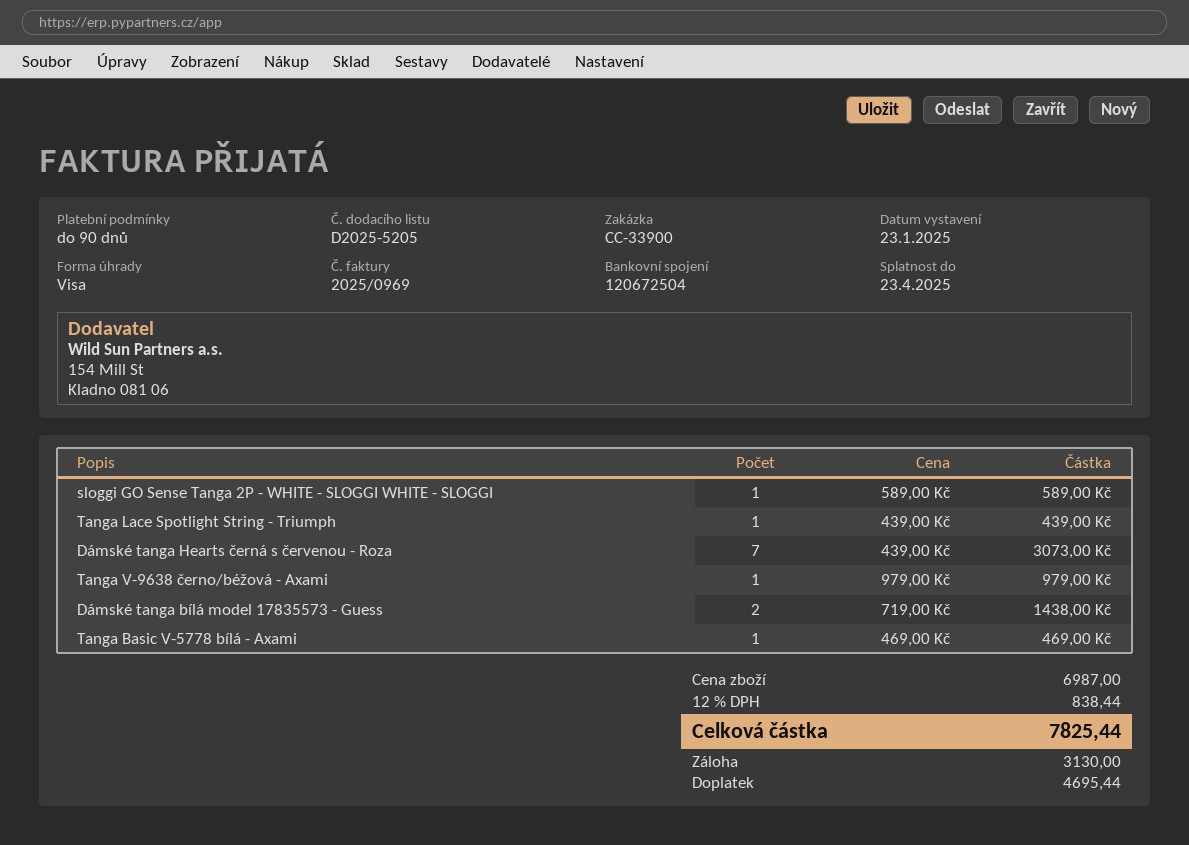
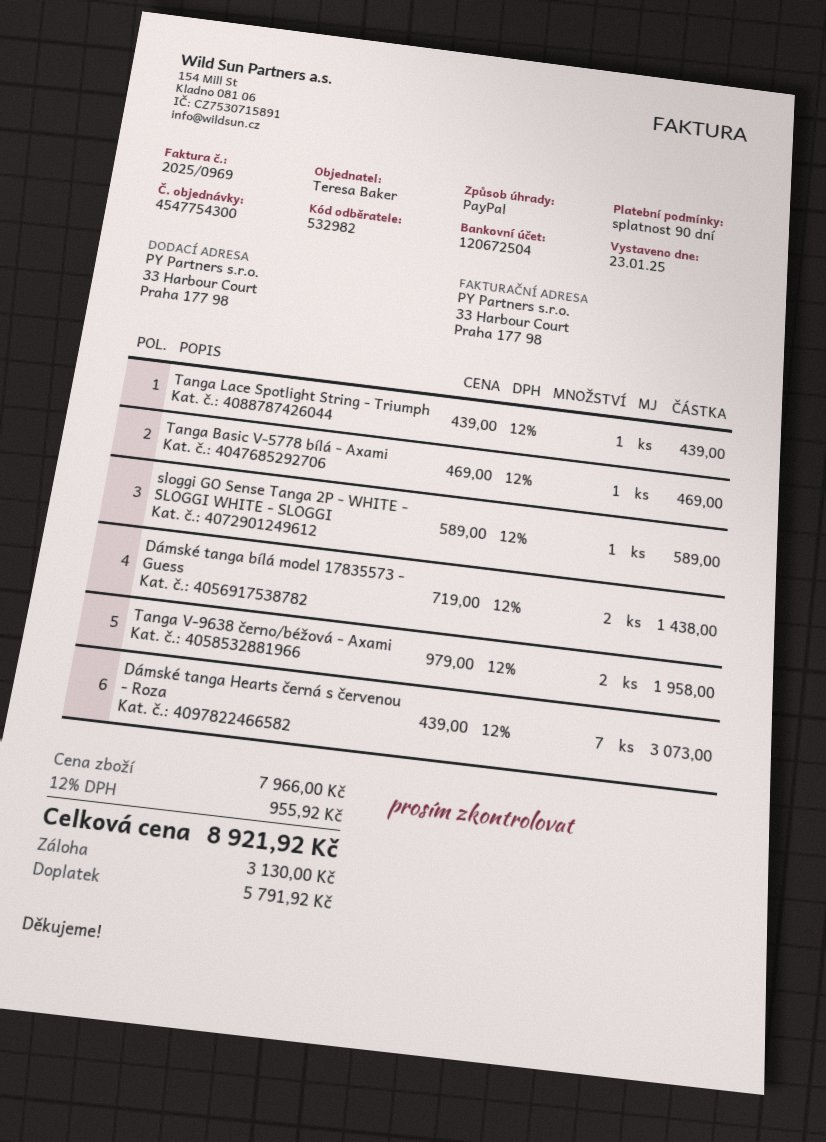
payment method: Visa -> PayPal
Tanga V-9638 černo/béžová - Axami: 1 x 979.00 = 979.00 -> 2 x 979.00 = 1958.00
subtotal: 6987.00 -> 7966.00
tax: 12% = 838.44 -> 12% = 955.92
total: 7825.44 -> 8921.92
balance: 4695.44 -> 5791.92

